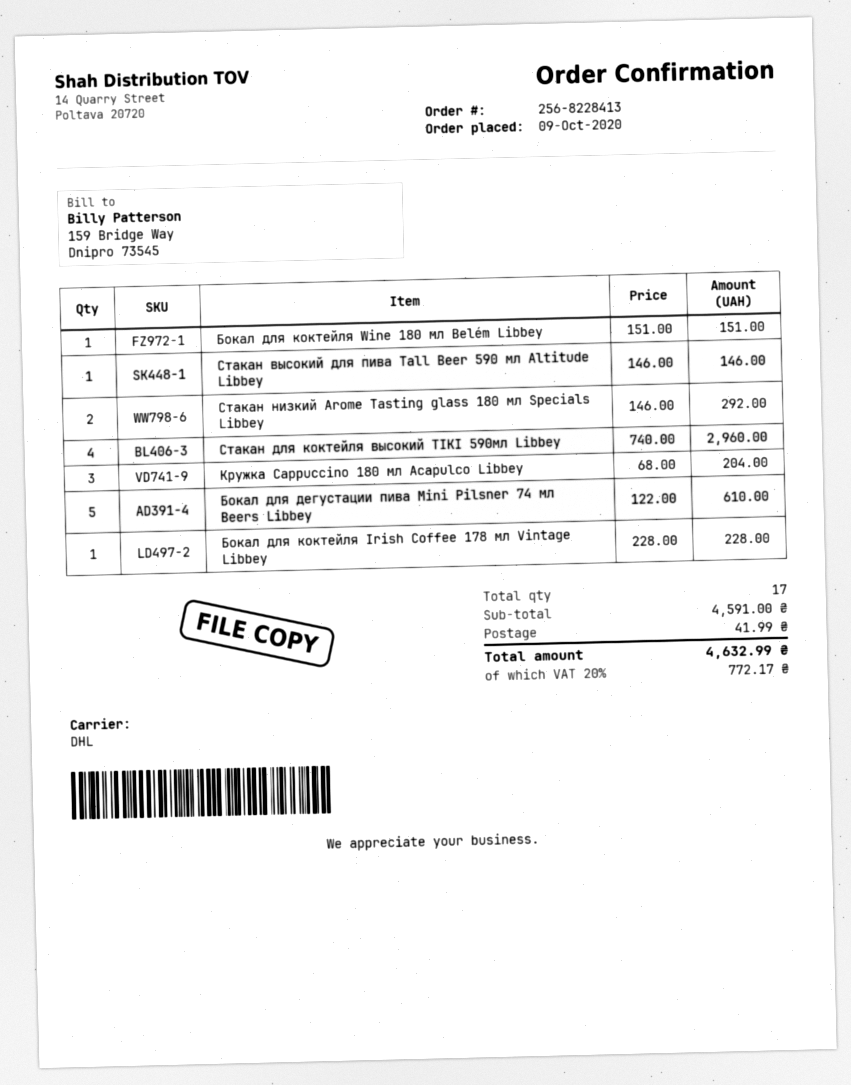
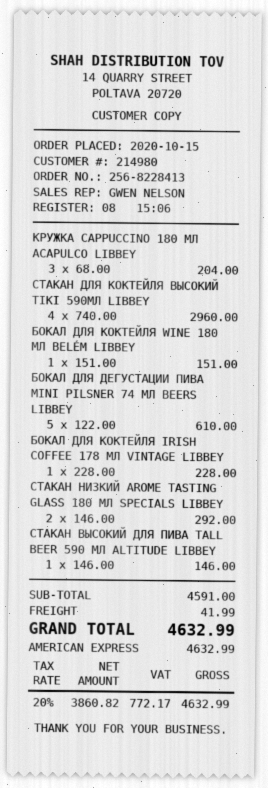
order date: 2020-10-09 -> 2020-10-15

